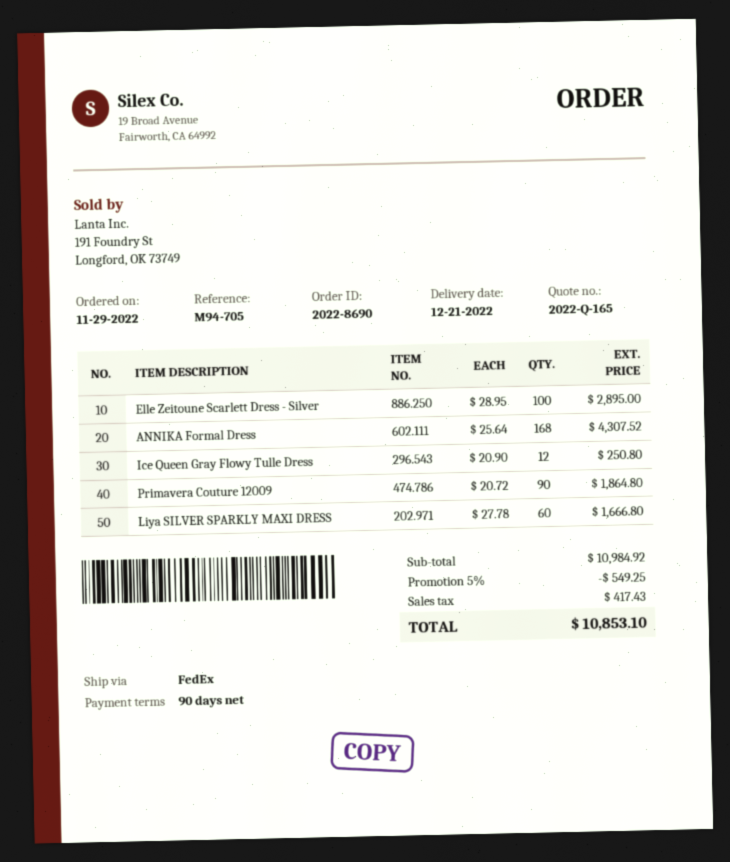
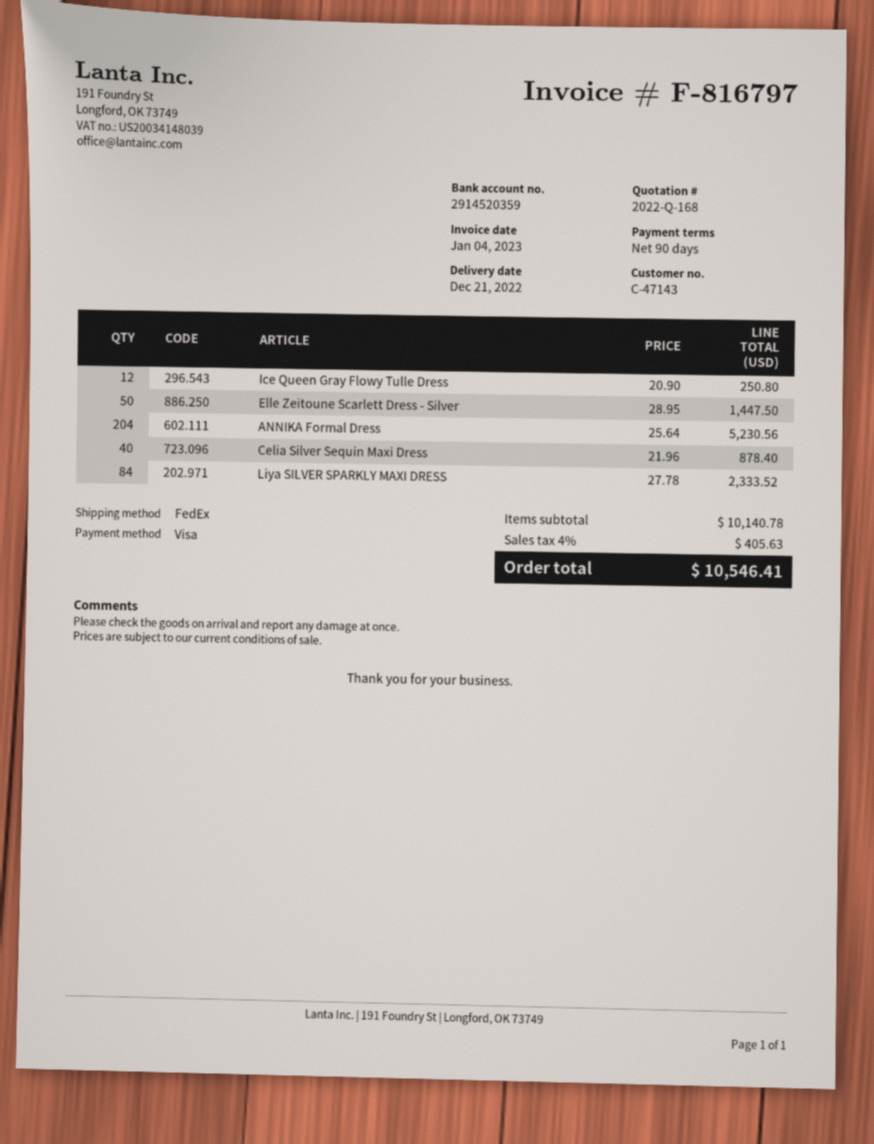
quote number: 2022-Q-165 -> 2022-Q-168
Elle Zeitoune Scarlett Dress - Silver: 100 x 28.95 = 2895.00 -> 50 x 28.95 = 1447.50
ANNIKA Formal Dress: 168 x 25.64 = 4307.52 -> 204 x 25.64 = 5230.56
Primavera Couture 12009: 90 x 20.72 = 1864.80 -> none
Liya SILVER SPARKLY MAXI DRESS: 60 x 27.78 = 1666.80 -> 84 x 27.78 = 2333.52
Celia Silver Sequin Maxi Dress: none -> 40 x 21.96 = 878.40
subtotal: 10984.92 -> 10140.78
discount: 5% = 549.25 -> none
tax: 417.43 -> 405.63
total: 10853.10 -> 10546.41

